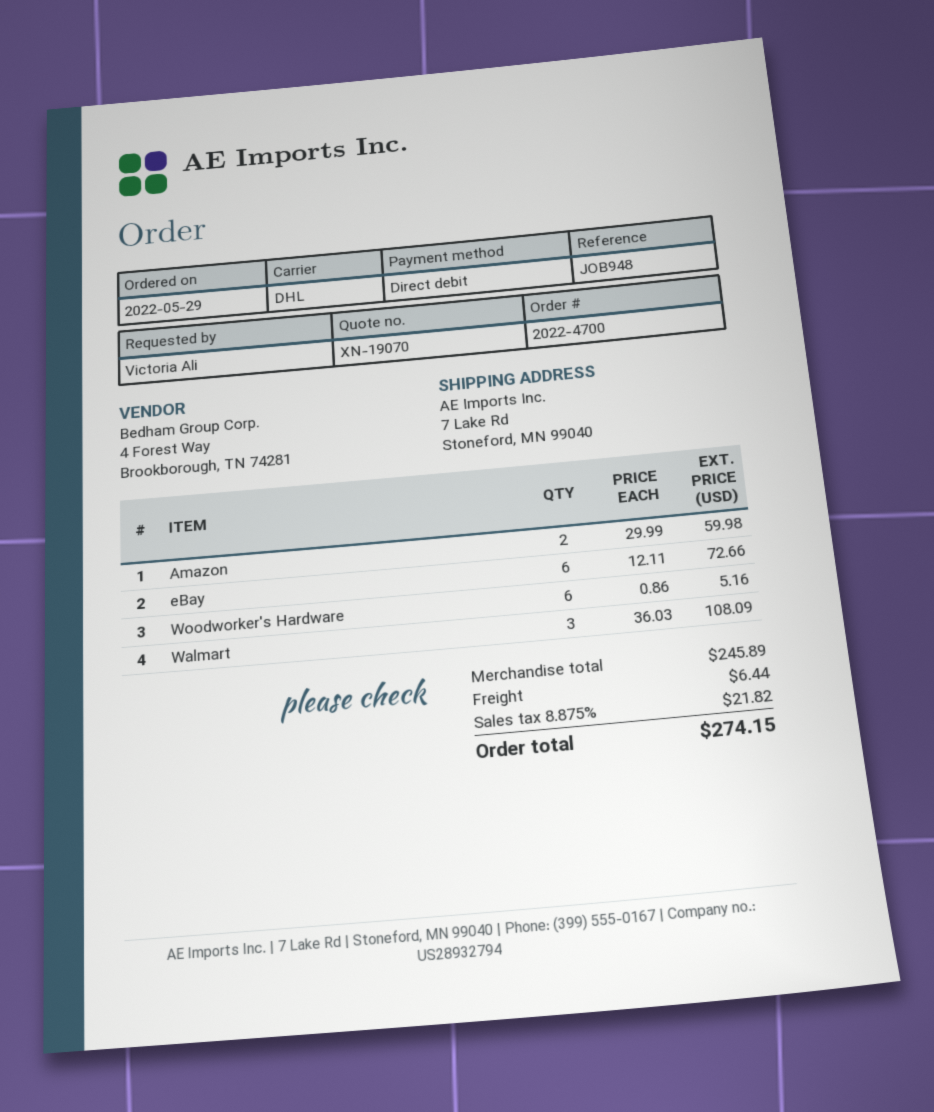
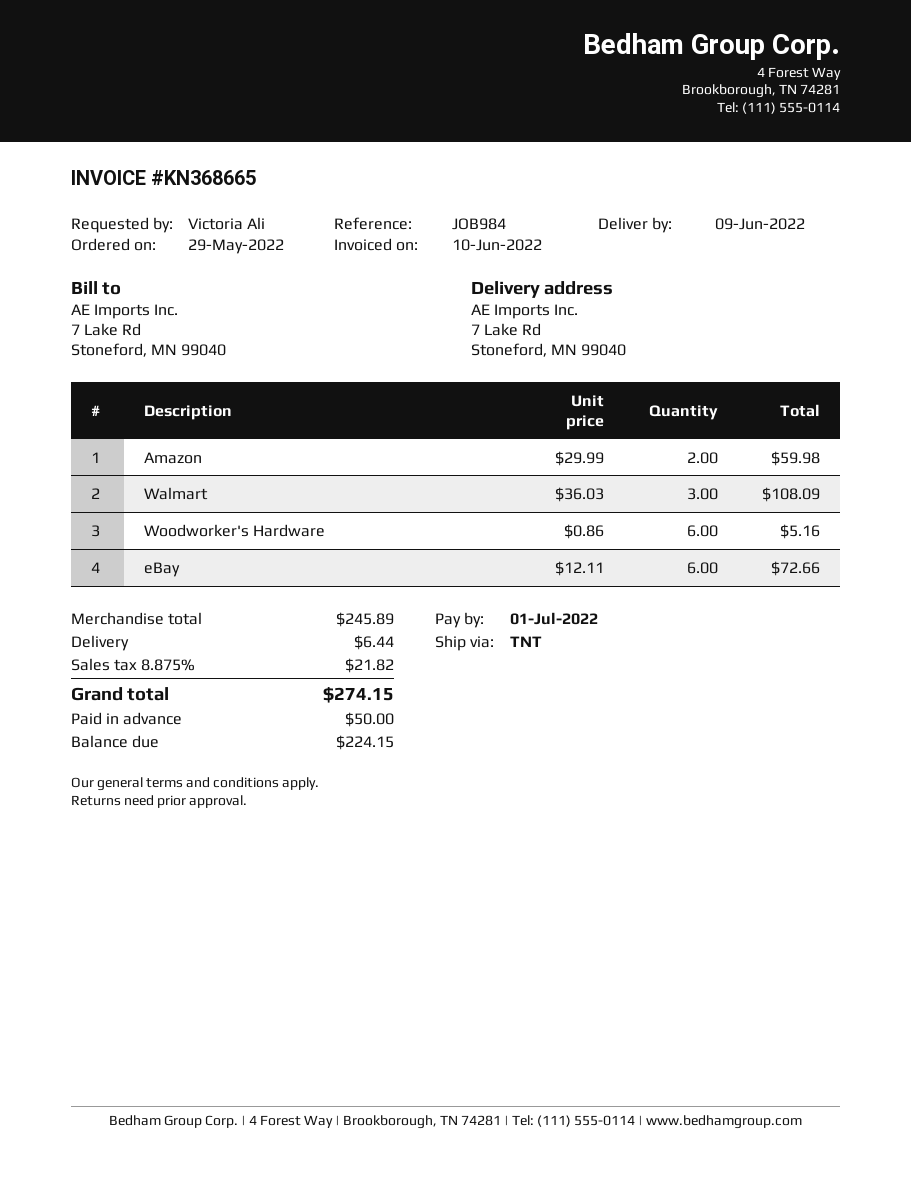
reference: JOB948 -> JOB984
shipping method: DHL -> TNT

